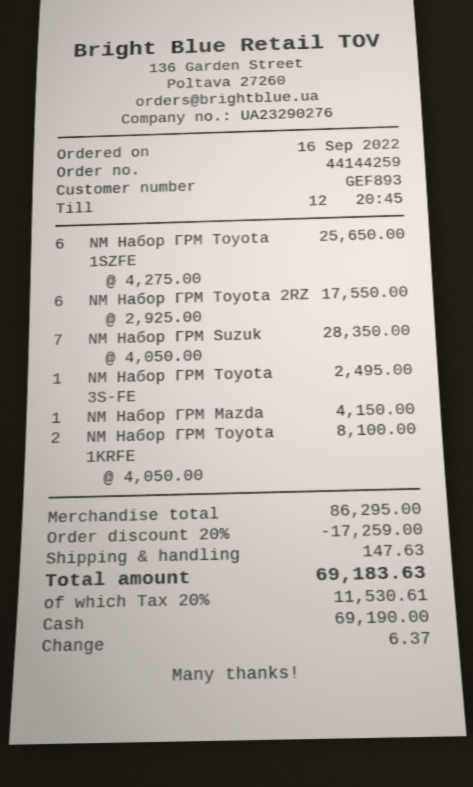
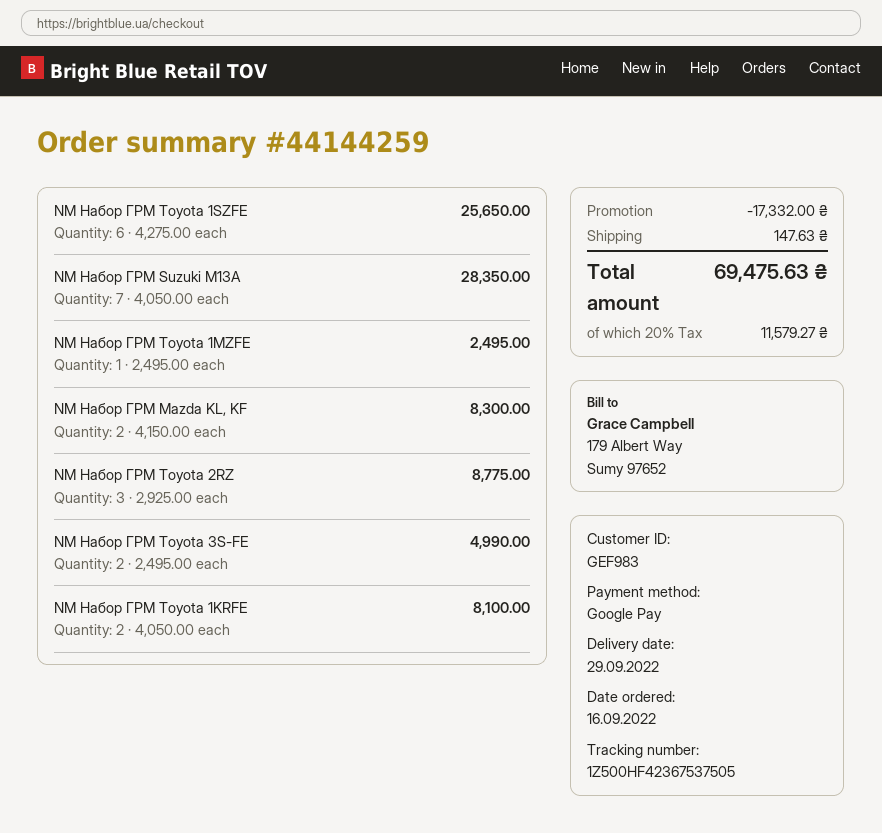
customer number: GEF893 -> GEF983
payment method: cash -> Google Pay
NM Набор ГРМ Toyota 2RZ: 6 x 2925.00 = 17550.00 -> 3 x 2925.00 = 8775.00
NM Набор ГРМ Toyota 3S-FE: 1 x 2495.00 = 2495.00 -> 2 x 2495.00 = 4990.00
NM Набор ГРМ Mazda: 1 x 4150.00 = 4150.00 -> 2 x 4150.00 = 8300.00
NM Набор ГРМ Toyota 1MZFE: none -> 1 x 2495.00 = 2495.00
discount: 17259.00 -> 17332.00
tax: 20% = 11530.61 -> 20% = 11579.27
total: 69183.63 -> 69475.63

